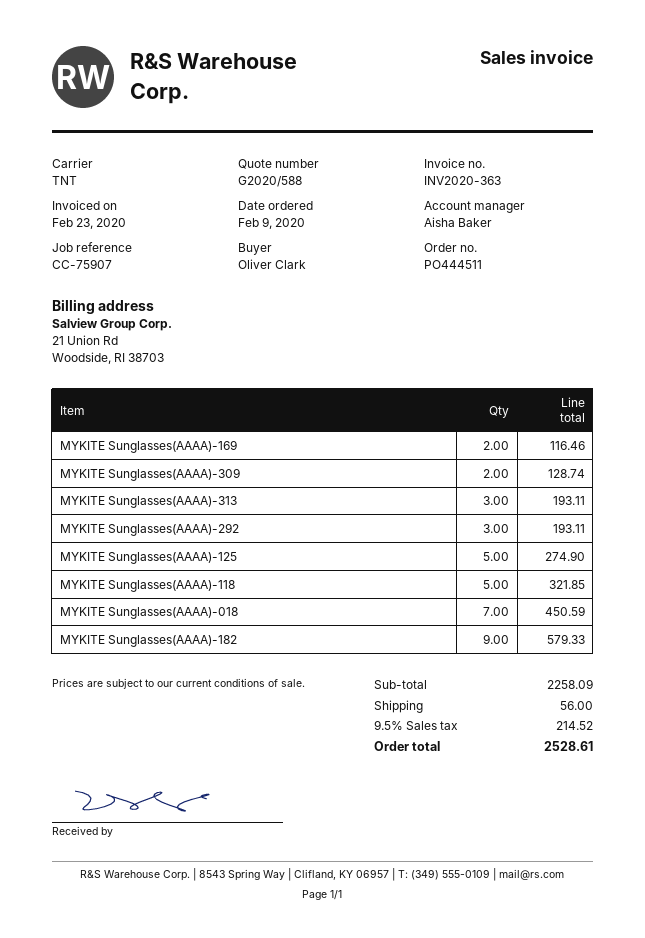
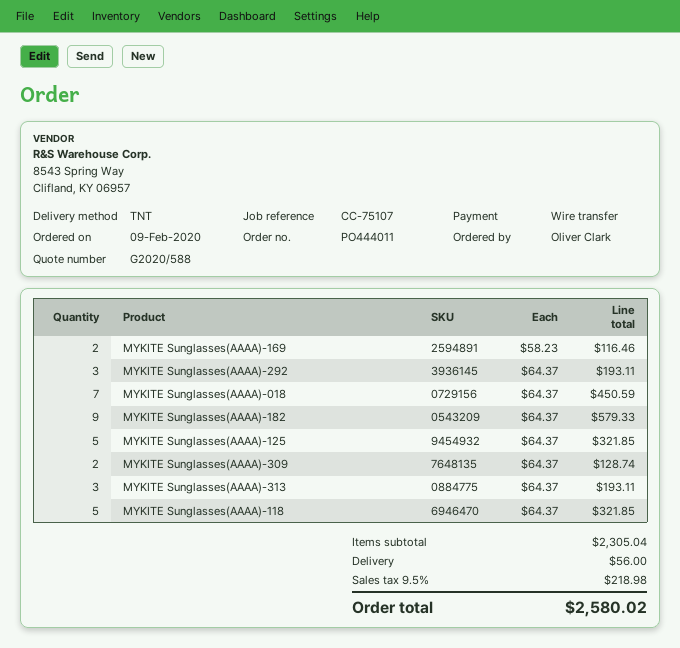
order number: PO444511 -> PO444011
reference: CC-75907 -> CC-75107
MYKITE Sunglasses(AAAA)-125: 5 for 274.90 -> 5 for 321.85
subtotal: 2258.09 -> 2305.04
tax: 9.5% = 214.52 -> 9.5% = 218.98
total: 2528.61 -> 2580.02

